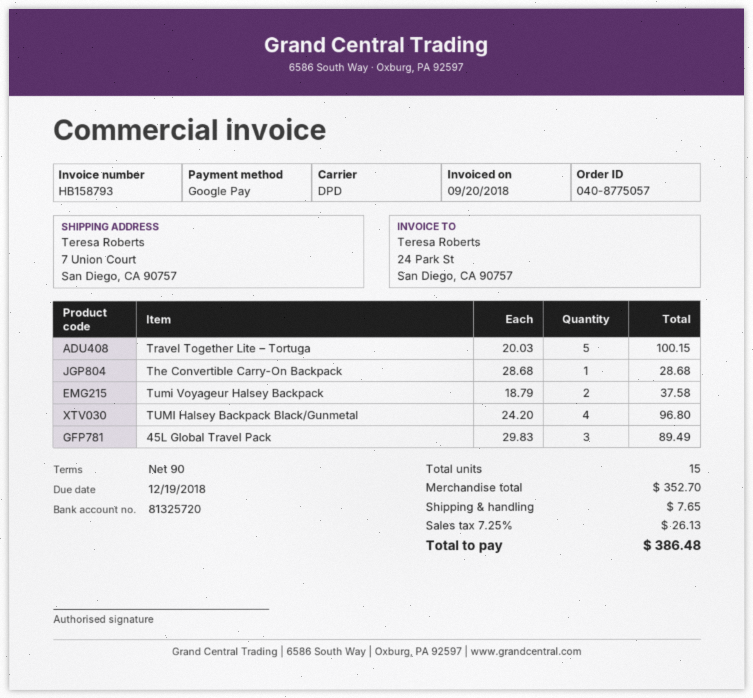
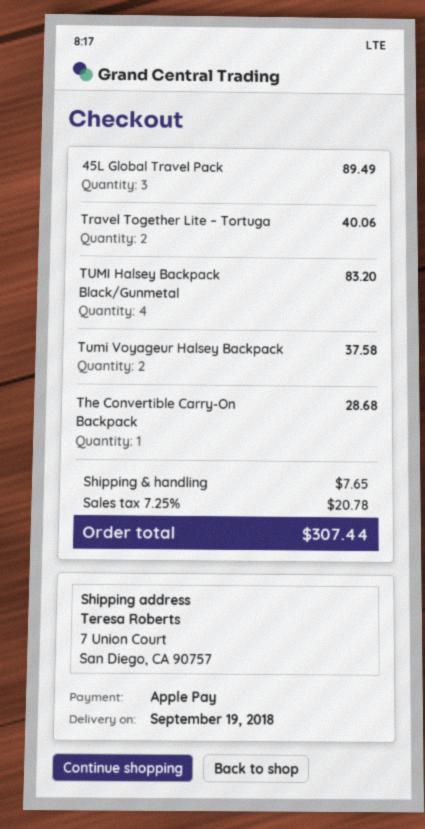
payment method: Google Pay -> Apple Pay
Travel Together Lite – Tortuga: 5 for 100.15 -> 2 for 40.06
TUMI Halsey Backpack Black/Gunmetal: 4 for 96.80 -> 4 for 83.20
tax: 7.25% = 26.13 -> 7.25% = 20.78
total: 386.48 -> 307.44

